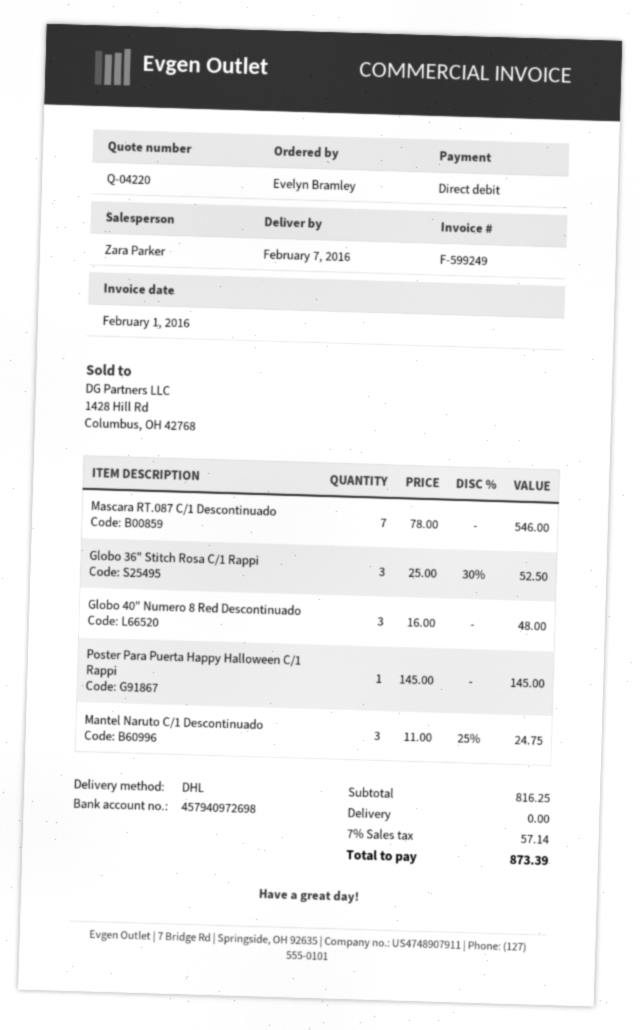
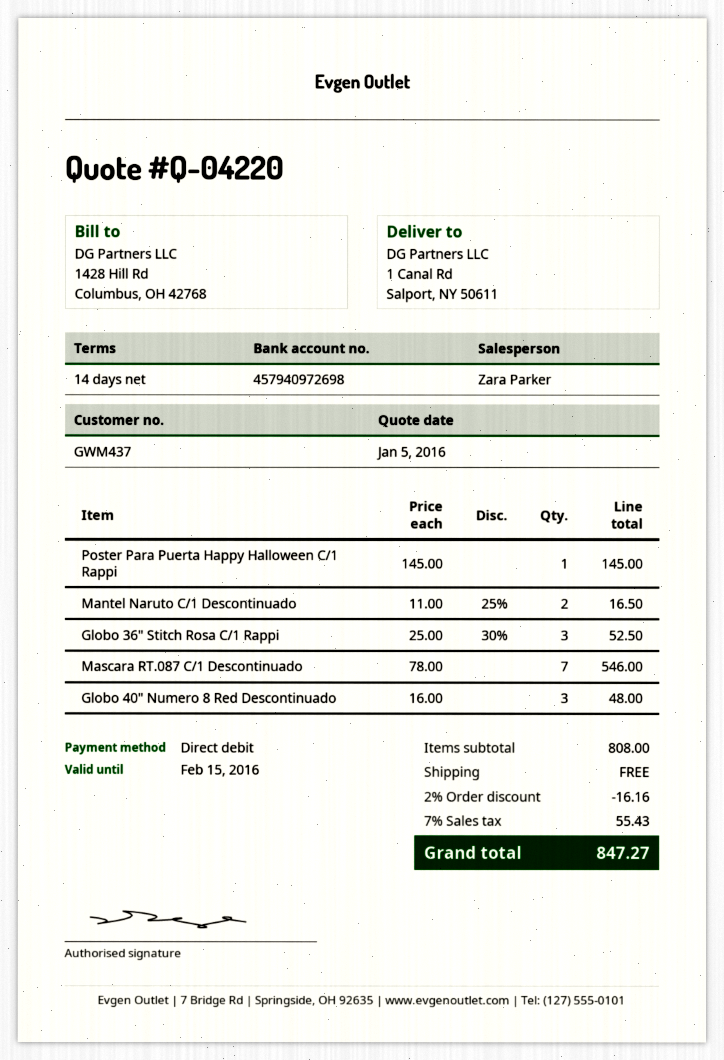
Mantel Naruto C/1 Descontinuado: 3 x 11.00 - 25% = 24.75 -> 2 x 11.00 - 25% = 16.50
subtotal: 816.25 -> 808.00
discount: none -> 2% = 16.16
tax: 7% = 57.14 -> 7% = 55.43
total: 873.39 -> 847.27

